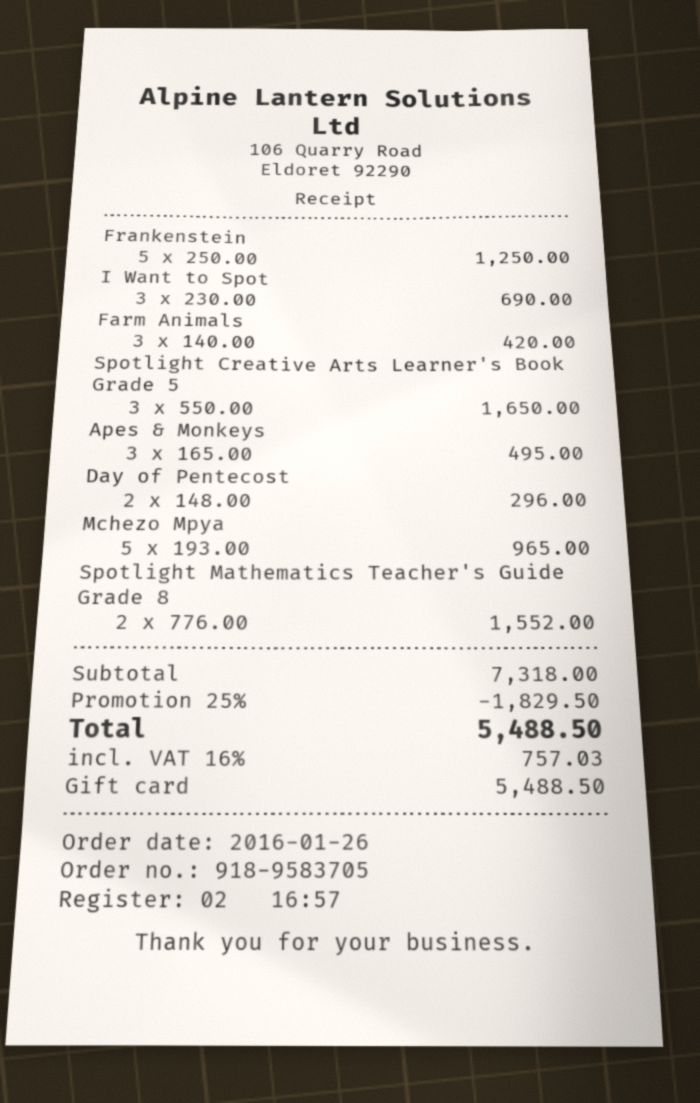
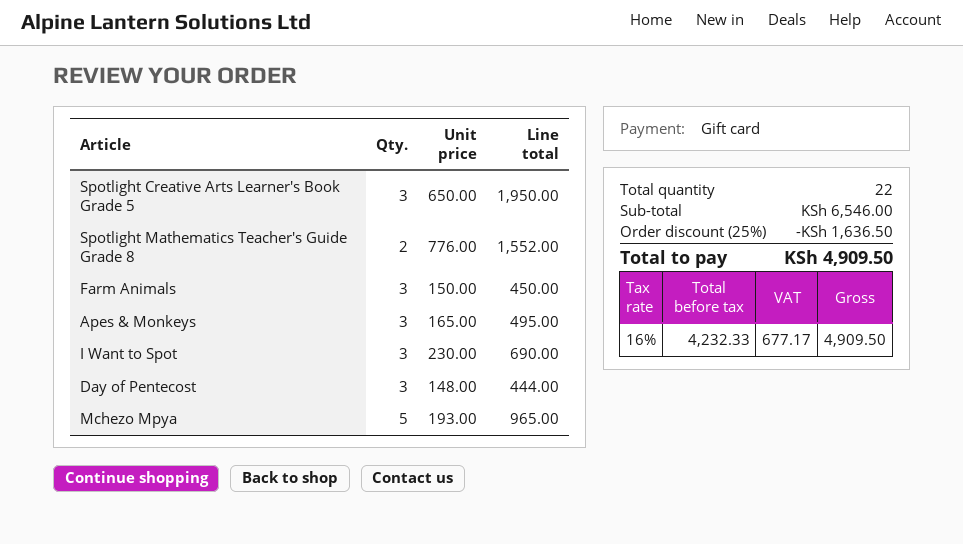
Frankenstein: 5 x 250.00 = 1250.00 -> none
Farm Animals: 3 x 140.00 = 420.00 -> 3 x 150.00 = 450.00
Spotlight Creative Arts Learner's Book Grade 5: 3 x 550.00 = 1650.00 -> 3 x 650.00 = 1950.00
Day of Pentecost: 2 x 148.00 = 296.00 -> 3 x 148.00 = 444.00
subtotal: 7318.00 -> 6546.00
discount: 25% = 1829.50 -> 25% = 1636.50
tax: 16% = 757.03 -> 16% = 677.17
total: 5488.50 -> 4909.50

